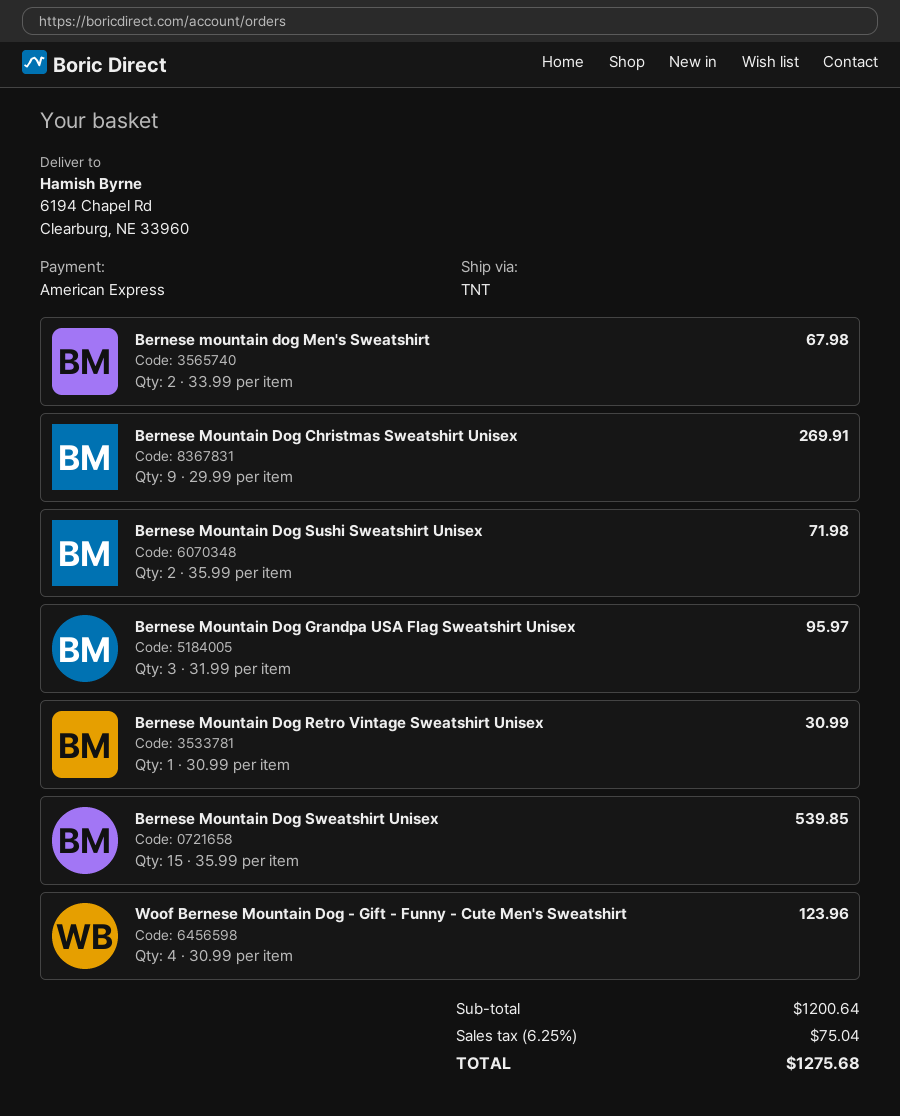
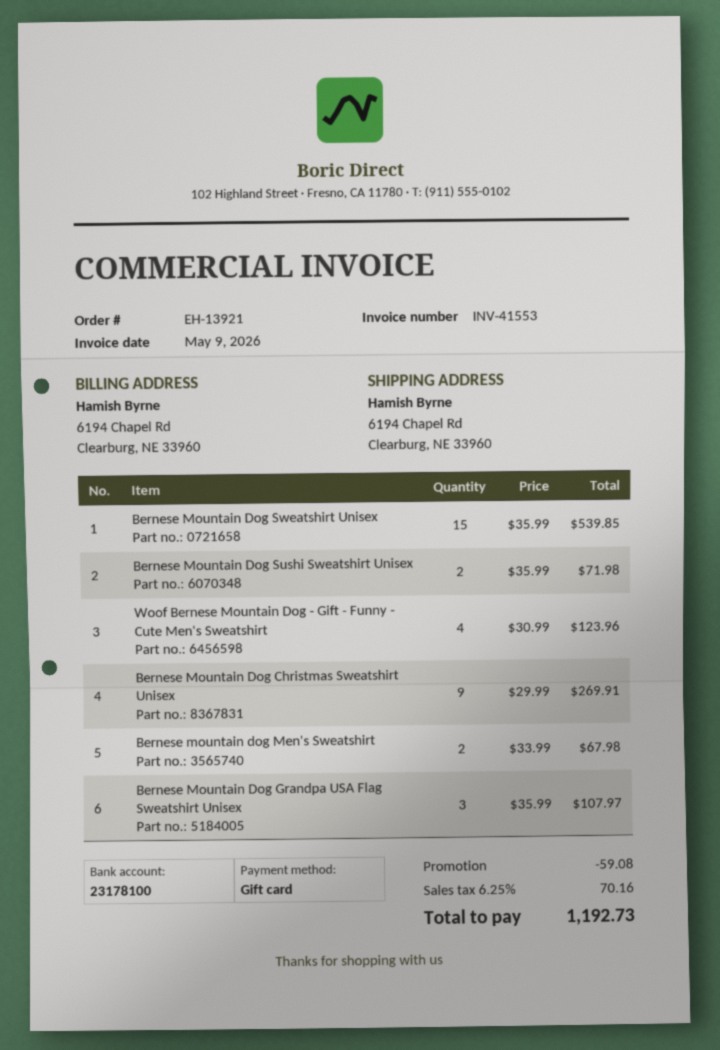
payment method: American Express -> gift card
Bernese Mountain Dog Grandpa USA Flag Sweatshirt Unisex: 3 x 31.99 = 95.97 -> 3 x 35.99 = 107.97
Bernese Mountain Dog Retro Vintage Sweatshirt Unisex: 1 x 30.99 = 30.99 -> none
discount: none -> 59.08
tax: 6.25% = 75.04 -> 6.25% = 70.16
total: 1275.68 -> 1192.73

